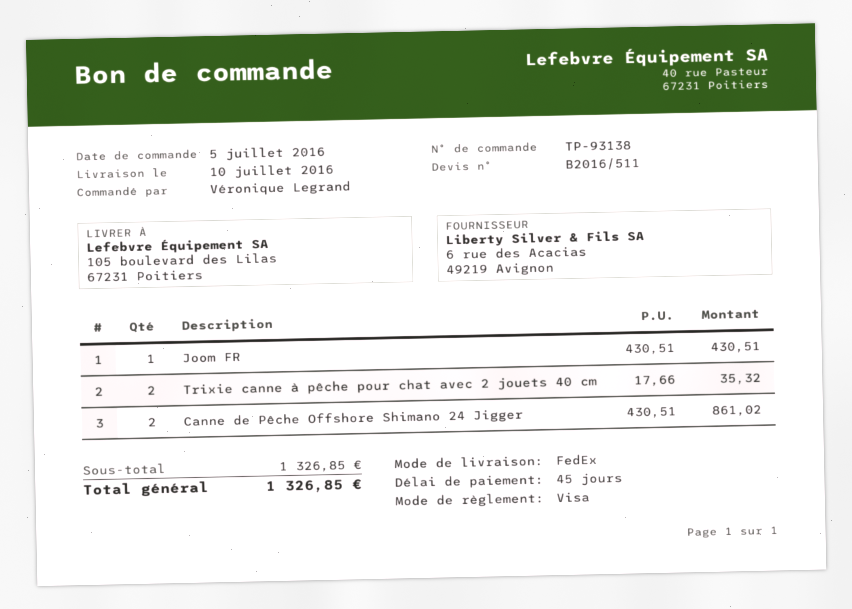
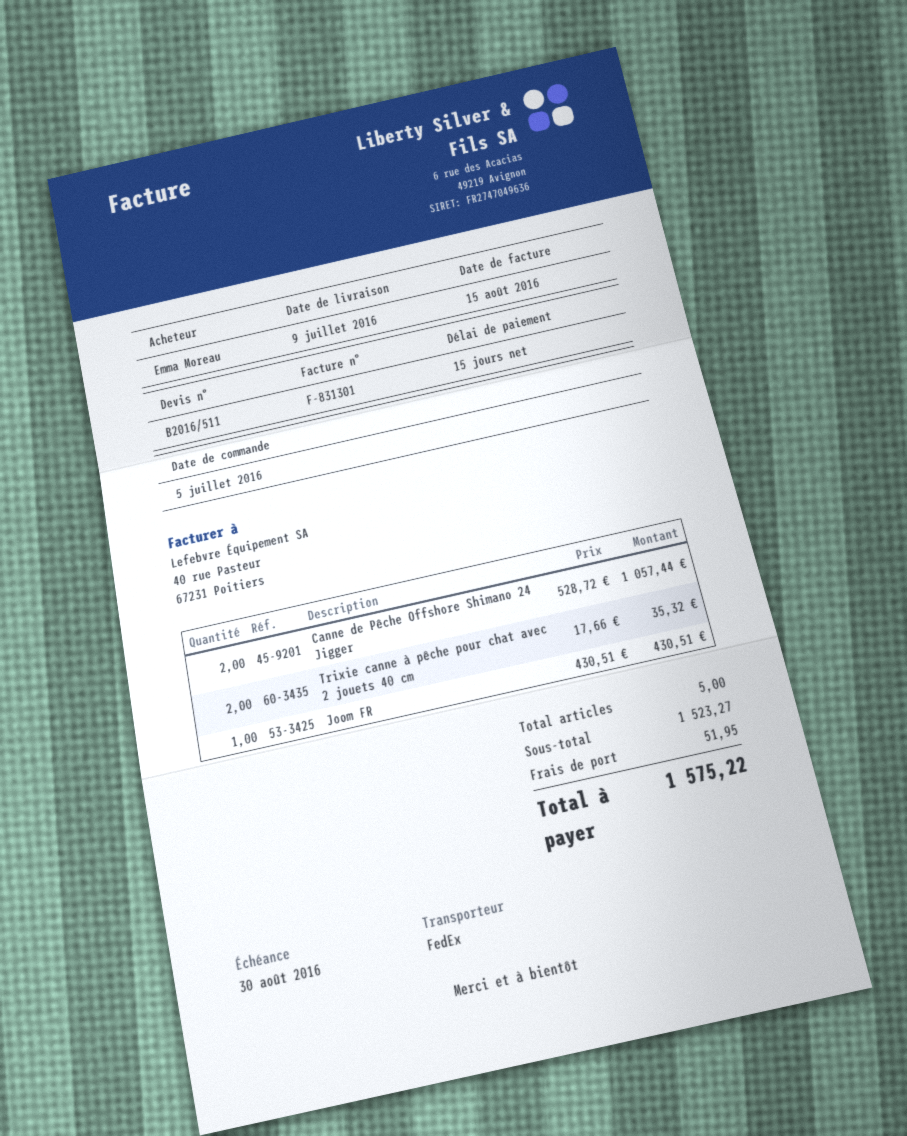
delivery date: 2016-07-10 -> 2016-07-09
payment terms: 45 days -> 15 days
ordered by: Véronique Legrand -> Emma Moreau
Canne de Pêche Offshore Shimano 24 Jigger: 2 x 430.51 = 861.02 -> 2 x 528.72 = 1057.44
subtotal: 1326.85 -> 1523.27
shipping: none -> 51.95
total: 1326.85 -> 1575.22

